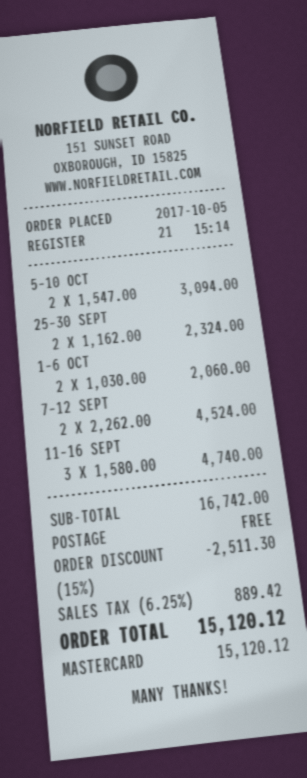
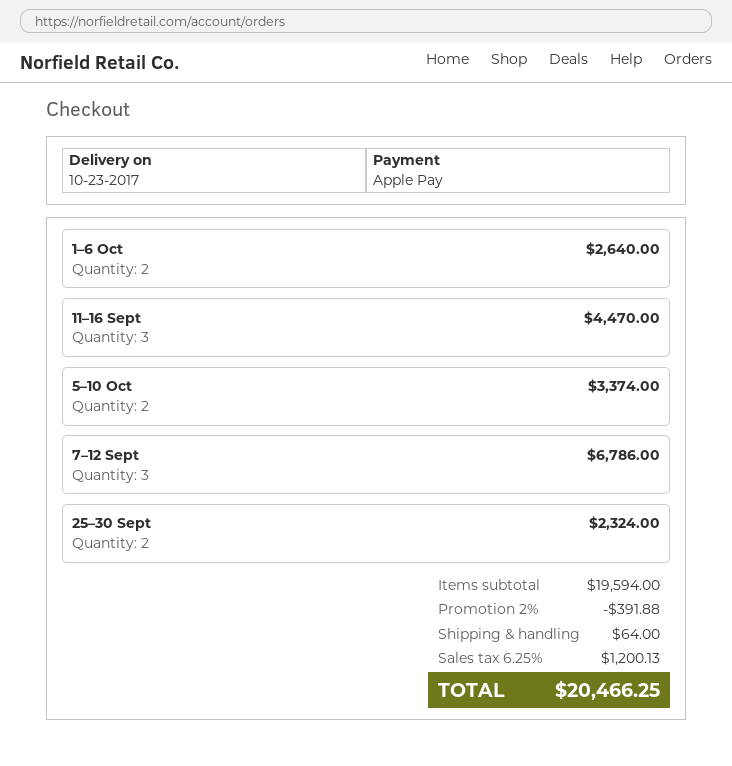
payment method: Mastercard -> Apple Pay
5–10 OCT: 2 for 3094.00 -> 2 for 3374.00
1–6 OCT: 2 for 2060.00 -> 2 for 2640.00
7–12 SEPT: 2 for 4524.00 -> 3 for 6786.00
11–16 SEPT: 3 for 4740.00 -> 3 for 4470.00
subtotal: 16742.00 -> 19594.00
discount: 15% = 2511.30 -> 2% = 391.88
shipping: 0.00 -> 64.00
tax: 6.25% = 889.42 -> 6.25% = 1200.13
total: 15120.12 -> 20466.25

